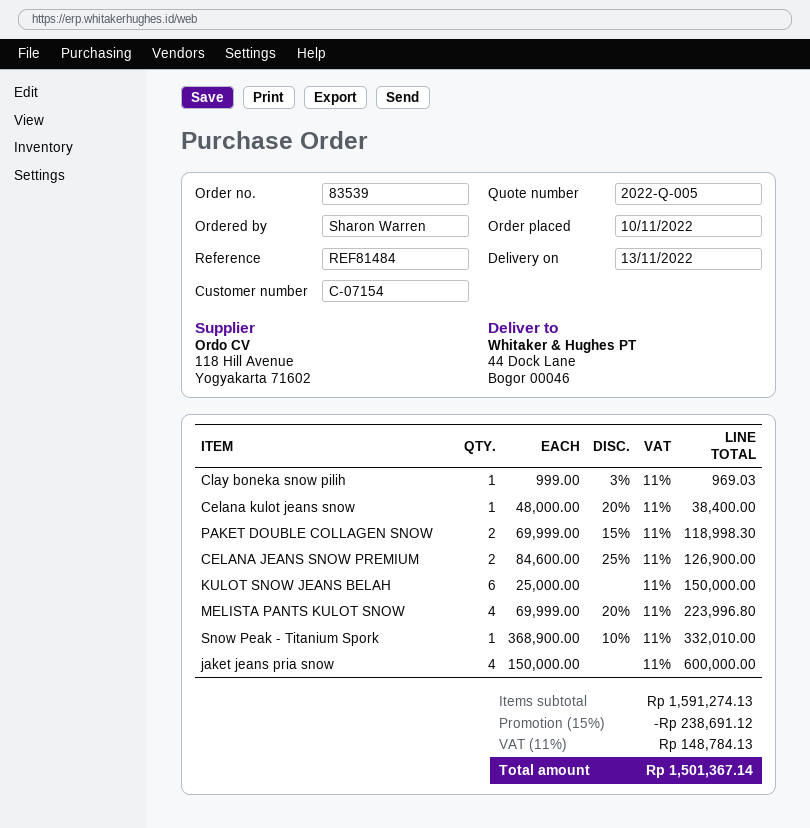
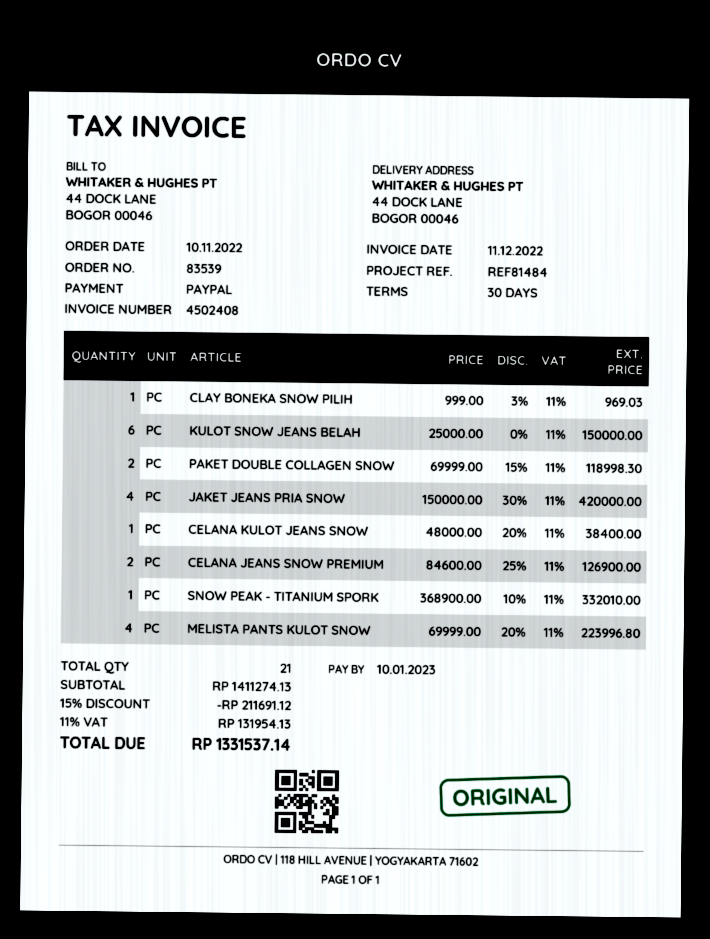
jaket jeans pria snow: 4 x 150000.00 = 600000.00 -> 4 x 150000.00 - 30% = 420000.00
subtotal: 1591274.13 -> 1411274.13
discount: 15% = 238691.12 -> 15% = 211691.12
tax: 11% = 148784.13 -> 11% = 131954.13
total: 1501367.14 -> 1331537.14

